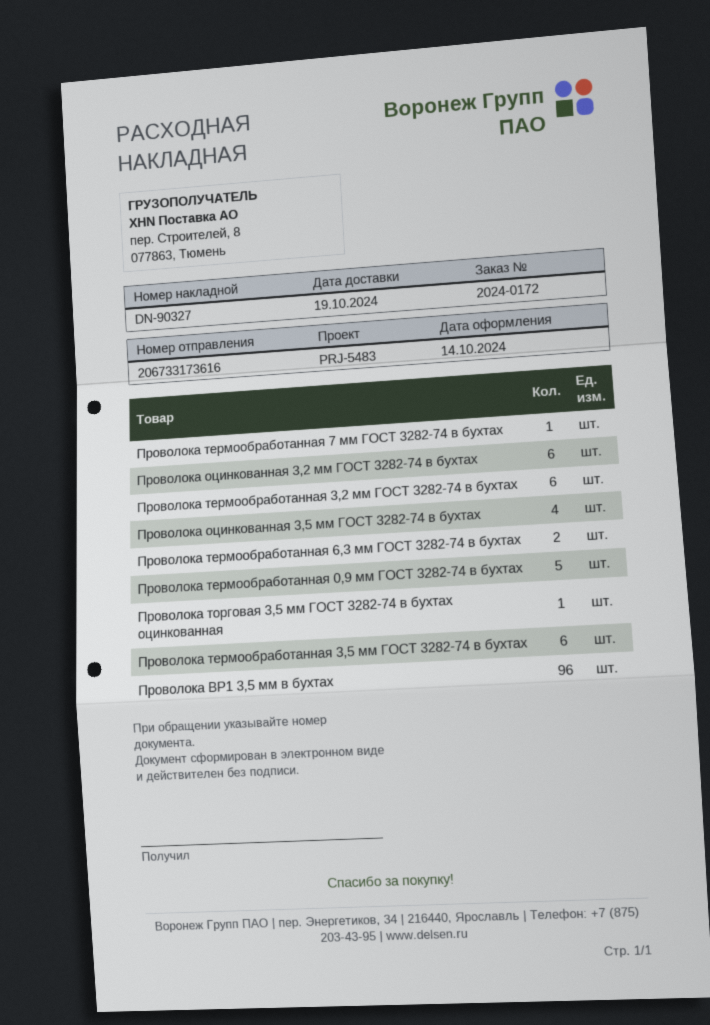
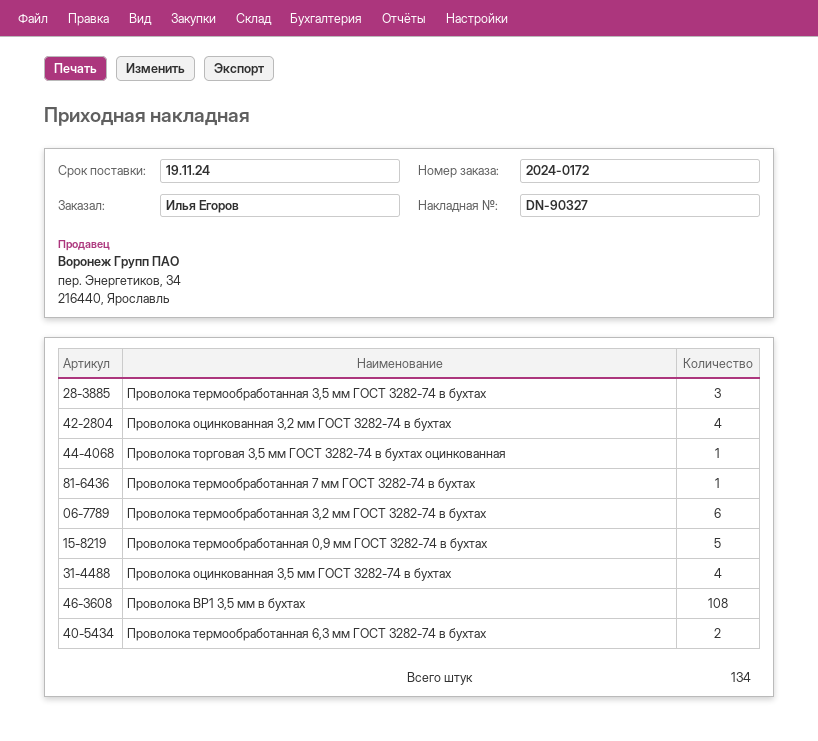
delivery date: 2024-10-19 -> 2024-11-19
Проволока оцинкованная 3,2 мм ГОСТ 3282-74 в бухтах: 6 -> 4
Проволока термообработанная 3,5 мм ГОСТ 3282-74 в бухтах: 6 -> 3
Проволока ВР1 3,5 мм в бухтах: 96 -> 108

